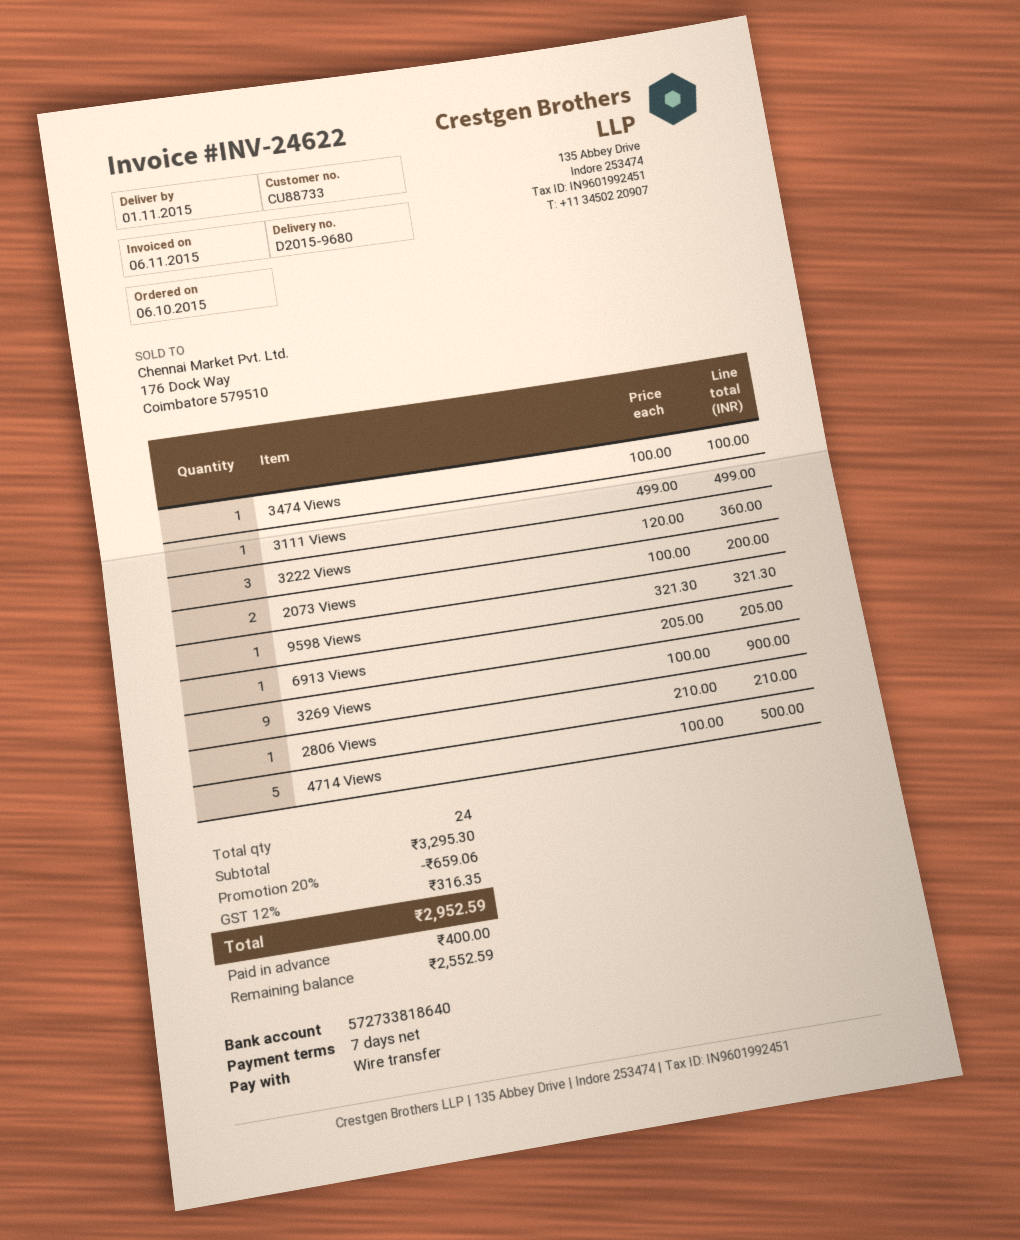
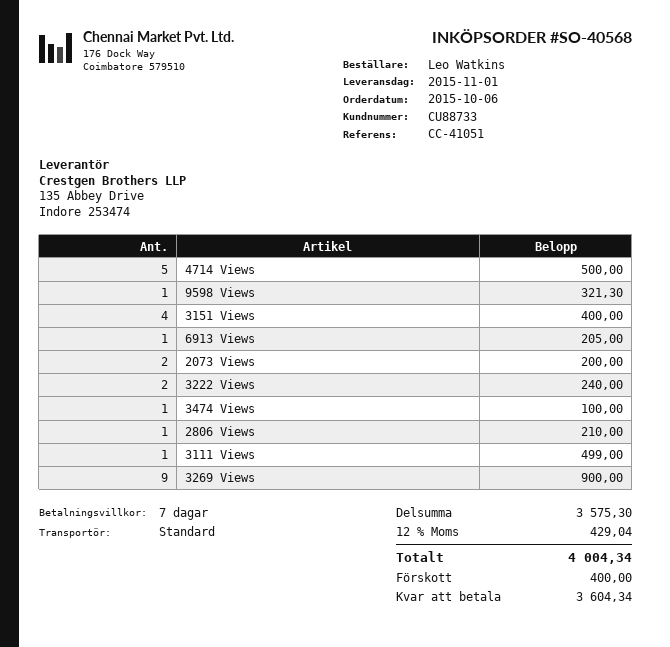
3222 Views: 3 for 360.00 -> 2 for 240.00
3151 Views: none -> 4 for 400.00
subtotal: 3295.30 -> 3575.30
discount: 20% = 659.06 -> none
tax: 12% = 316.35 -> 12% = 429.04
total: 2952.59 -> 4004.34
balance: 2552.59 -> 3604.34

